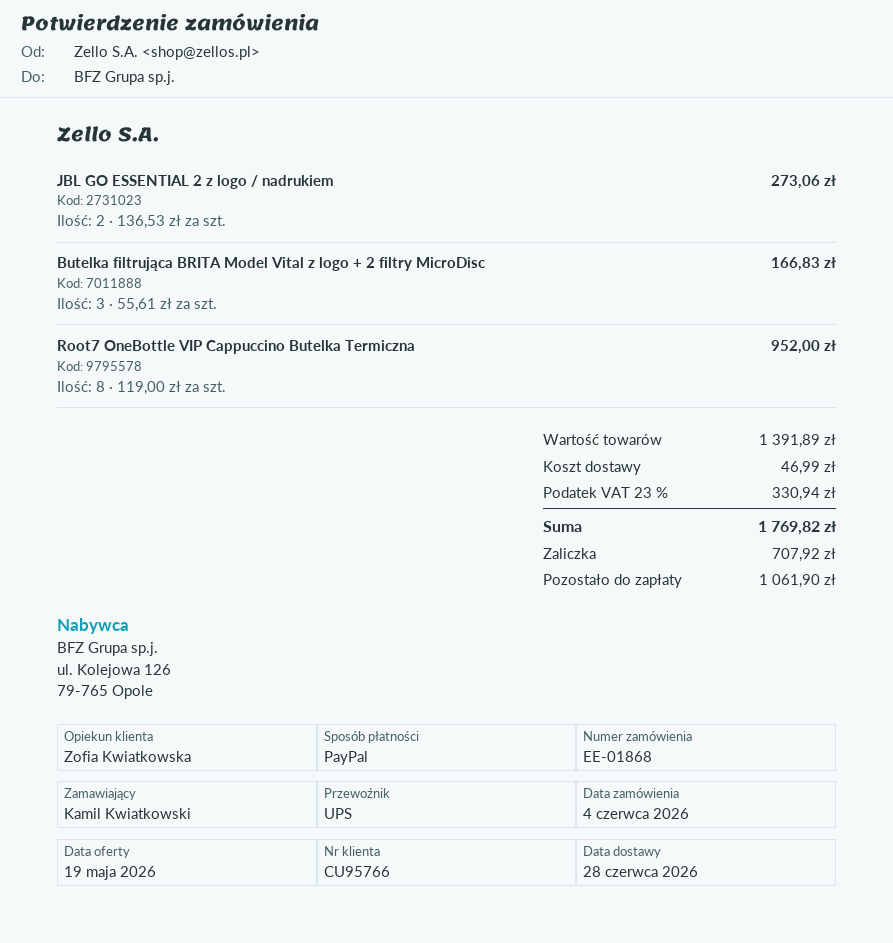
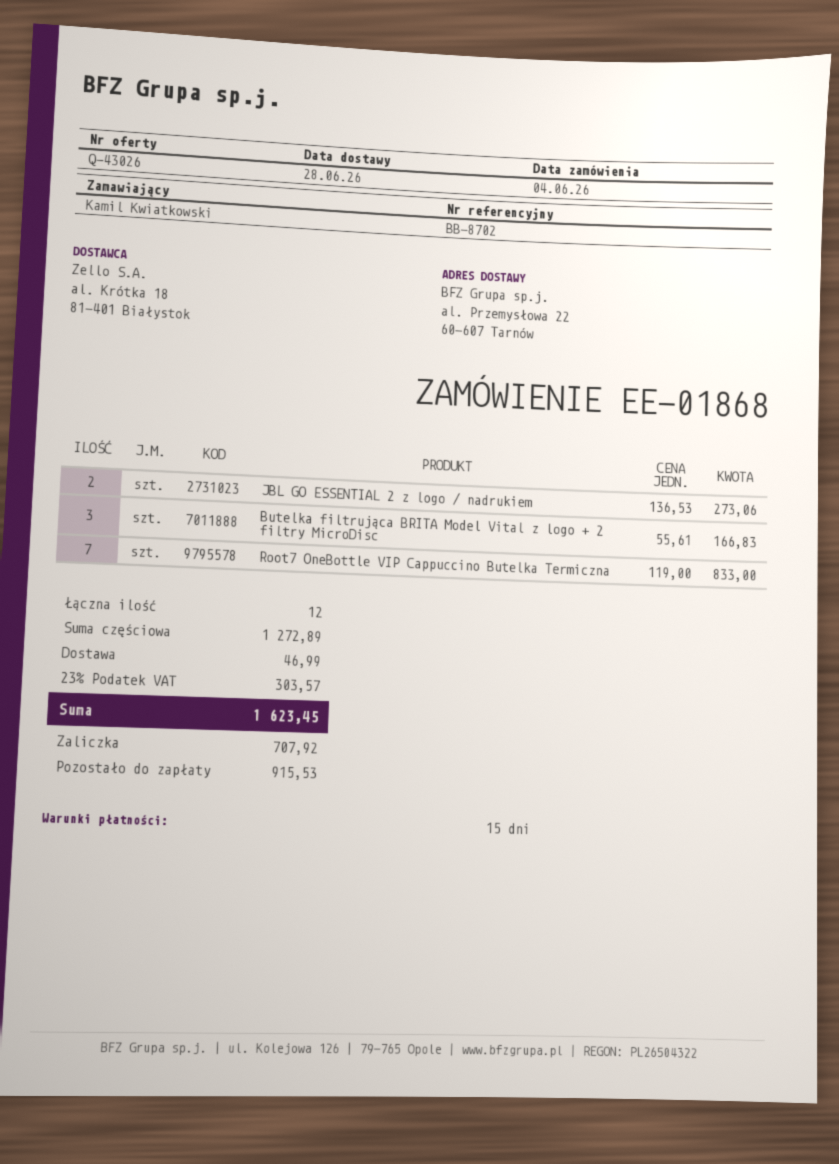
Root7 OneBottle VIP Cappuccino Butelka Termiczna: 8 x 119.00 = 952.00 -> 7 x 119.00 = 833.00
subtotal: 1391.89 -> 1272.89
tax: 23% = 330.94 -> 23% = 303.57
total: 1769.82 -> 1623.45
balance: 1061.90 -> 915.53

